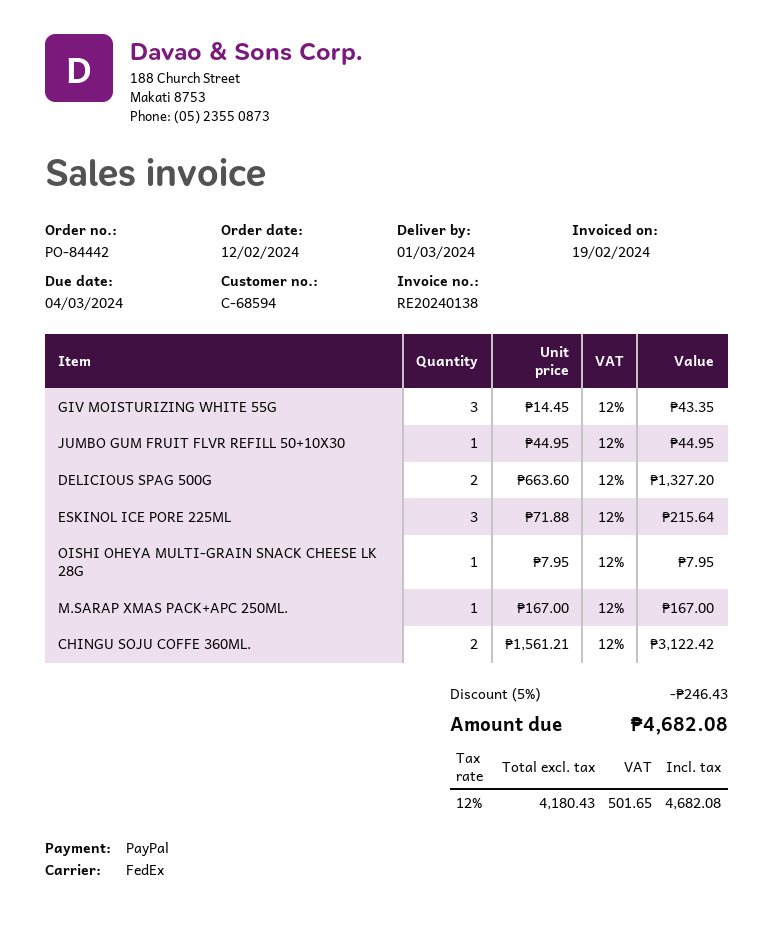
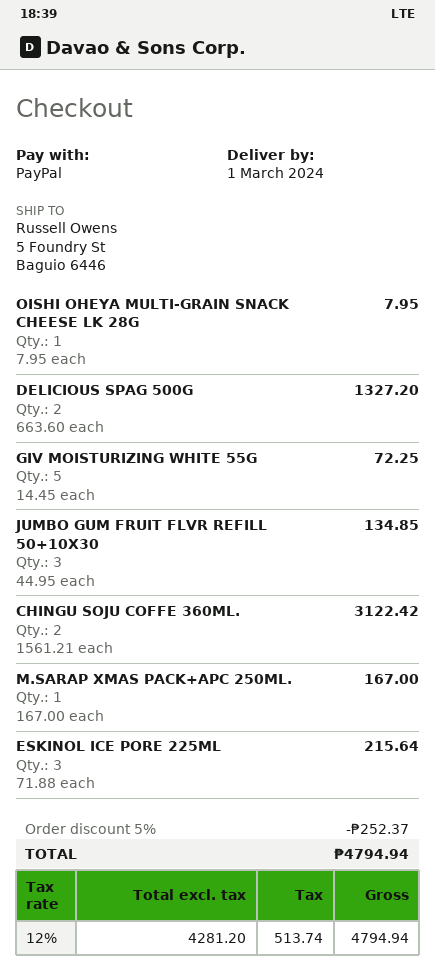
GIV MOISTURIZING WHITE 55G: 3 x 14.45 = 43.35 -> 5 x 14.45 = 72.25
JUMBO GUM FRUIT FLVR REFILL 50+10X30: 1 x 44.95 = 44.95 -> 3 x 44.95 = 134.85
discount: 5% = 246.43 -> 5% = 252.37
net: 4180.43 -> 4281.20
tax: 12% = 501.65 -> 12% = 513.74
total: 4682.08 -> 4794.94

